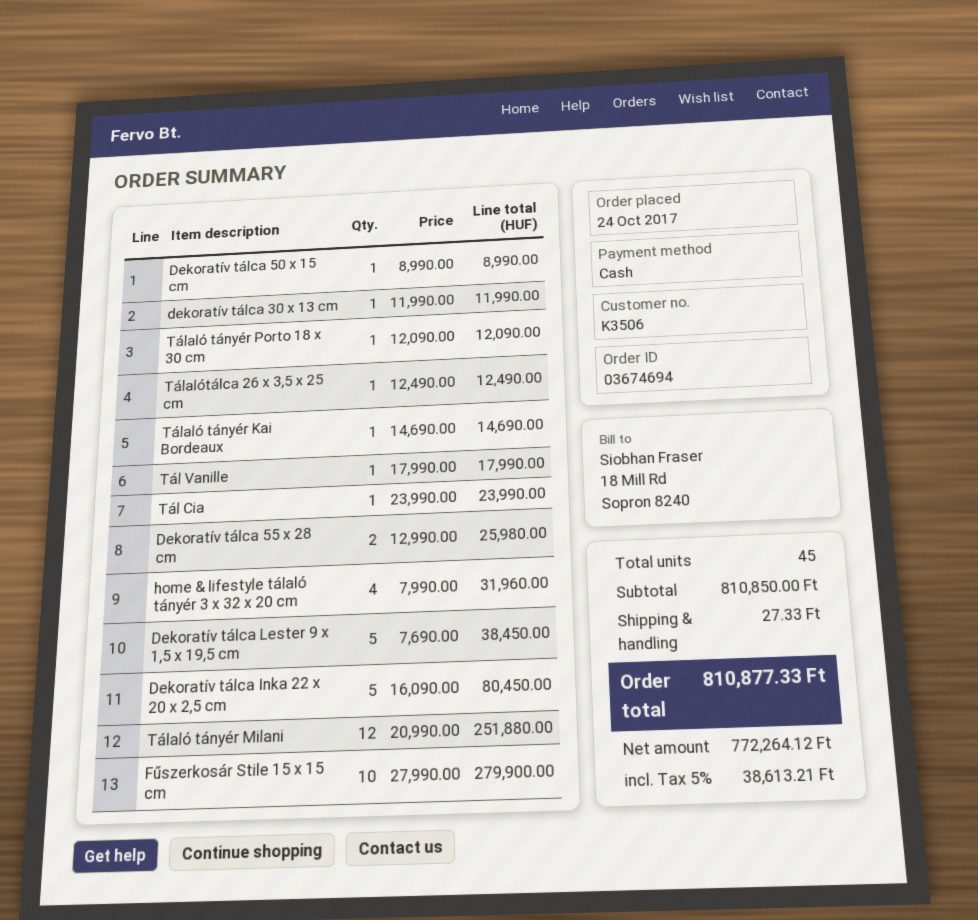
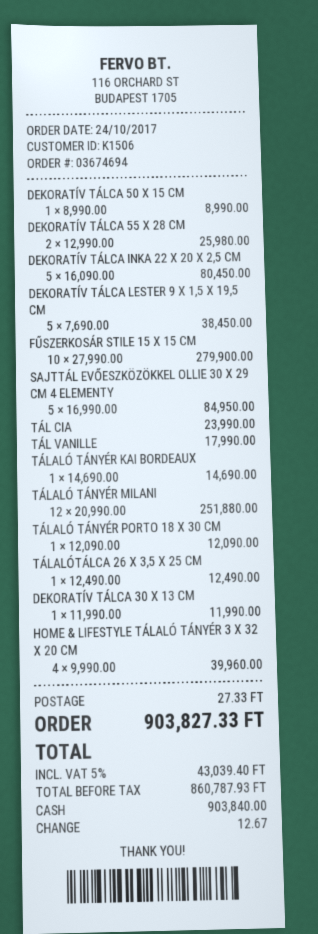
customer number: K3506 -> K1506
home & lifestyle tálaló tányér 3 x 32 x 20 cm: 4 x 7990.00 = 31960.00 -> 4 x 9990.00 = 39960.00
SAJTTÁL EVŐESZKÖZÖKKEL OLLIE 30 X 29 CM 4 ELEMENTY: none -> 5 x 16990.00 = 84950.00
net: 772264.12 -> 860787.93
tax: 5% = 38613.21 -> 5% = 43039.40
total: 810877.33 -> 903827.33

